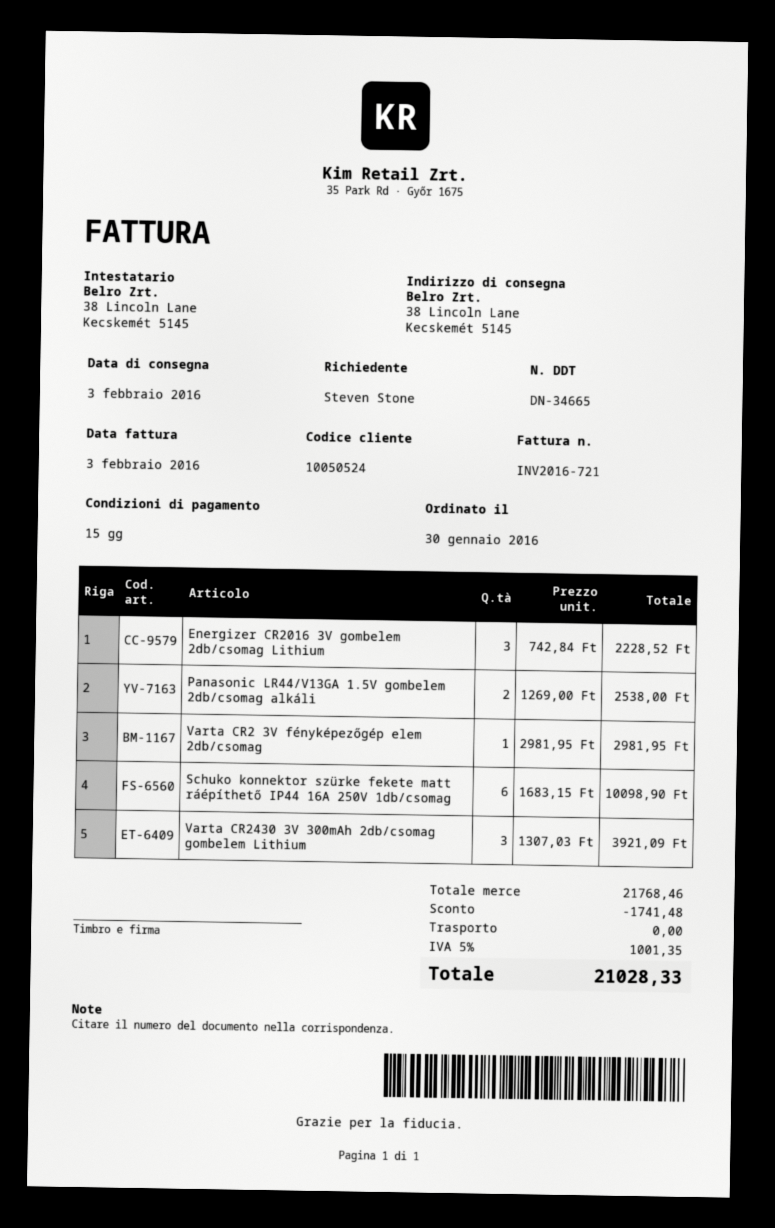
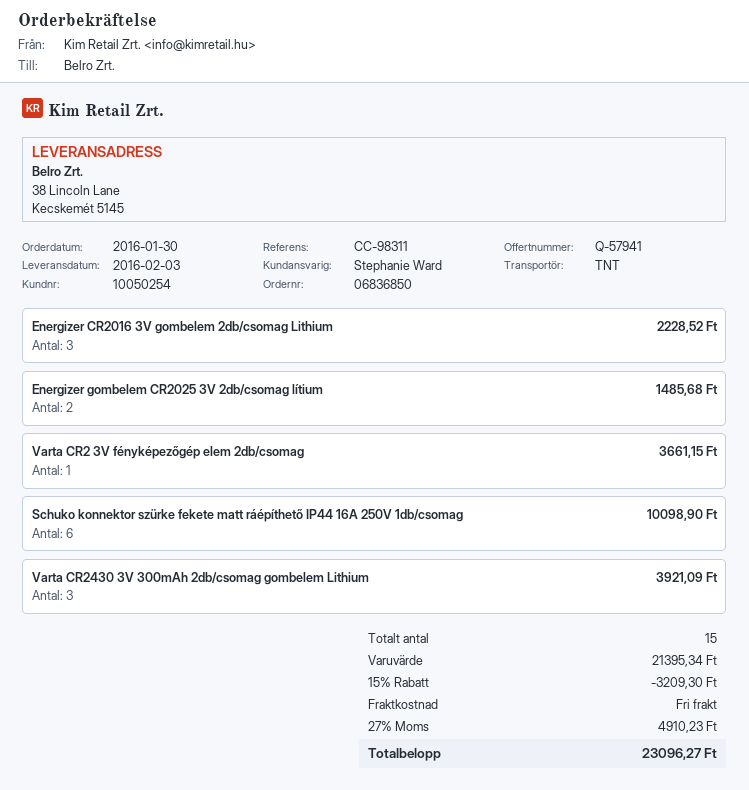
customer number: 10050524 -> 10050254
Panasonic LR44/V13GA 1.5V gombelem 2db/csomag alkáli: 2 for 2538.00 -> none
Varta CR2 3V fényképezőgép elem 2db/csomag: 1 for 2981.95 -> 1 for 3661.15
Energizer gombelem CR2025 3V 2db/csomag lítium: none -> 2 for 1485.68
subtotal: 21768.46 -> 21395.34
discount: 1741.48 -> 3209.30
tax: 5% = 1001.35 -> 27% = 4910.23
total: 21028.33 -> 23096.27

